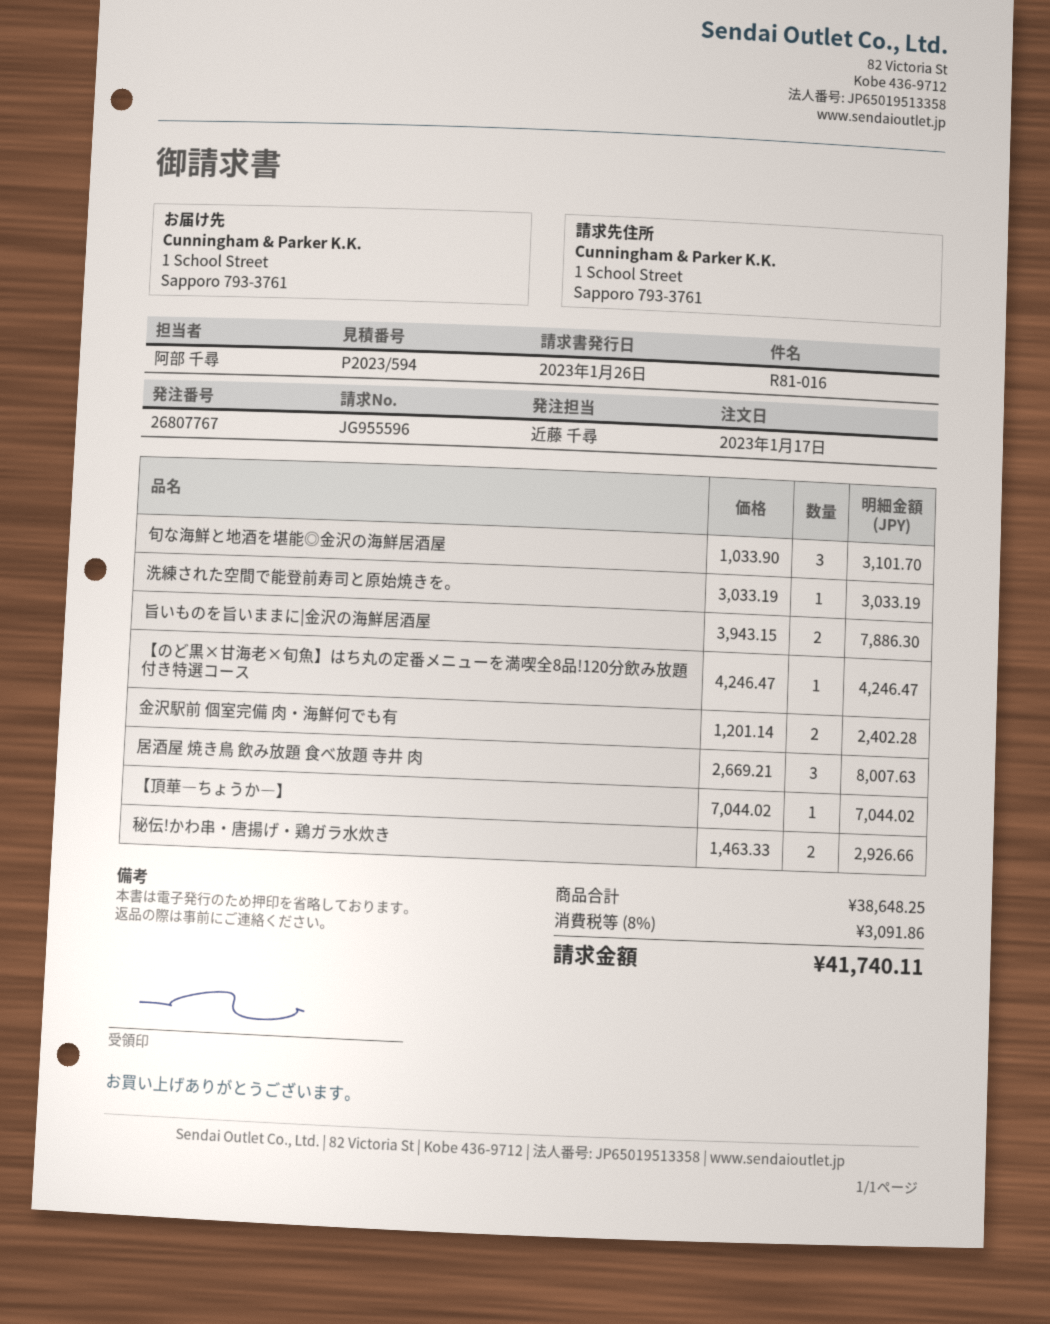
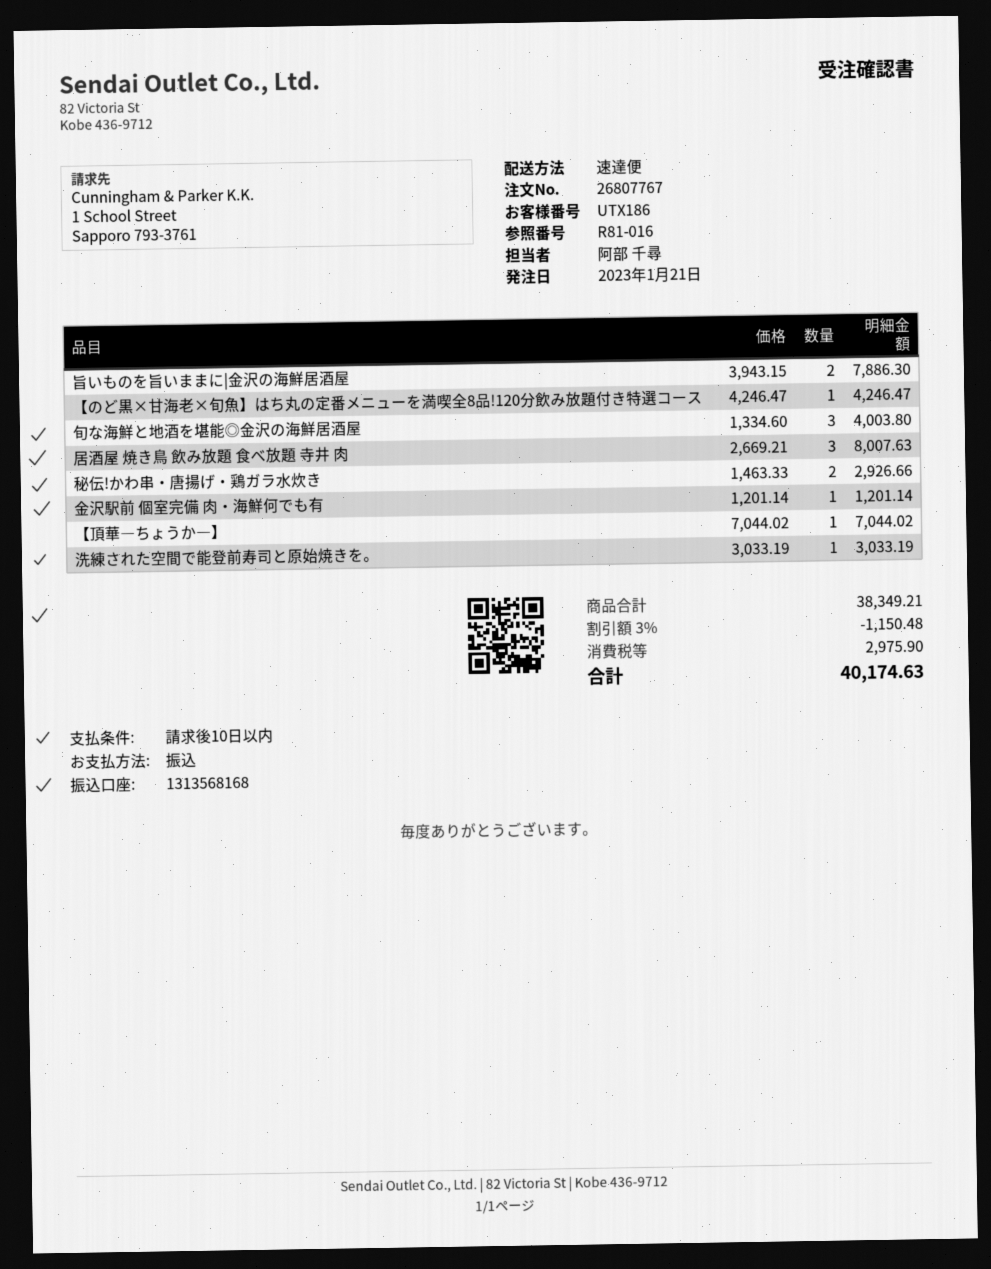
order date: 2023-01-17 -> 2023-01-21
旬な海鮮と地酒を堪能◎金沢の海鮮居酒屋: 3 x 1033.90 = 3101.70 -> 3 x 1334.60 = 4003.80
金沢駅前 個室完備 肉・海鮮何でも有: 2 x 1201.14 = 2402.28 -> 1 x 1201.14 = 1201.14
subtotal: 38648.25 -> 38349.21
discount: none -> 3% = 1150.48
tax: 3091.86 -> 2975.90
total: 41740.11 -> 40174.63

